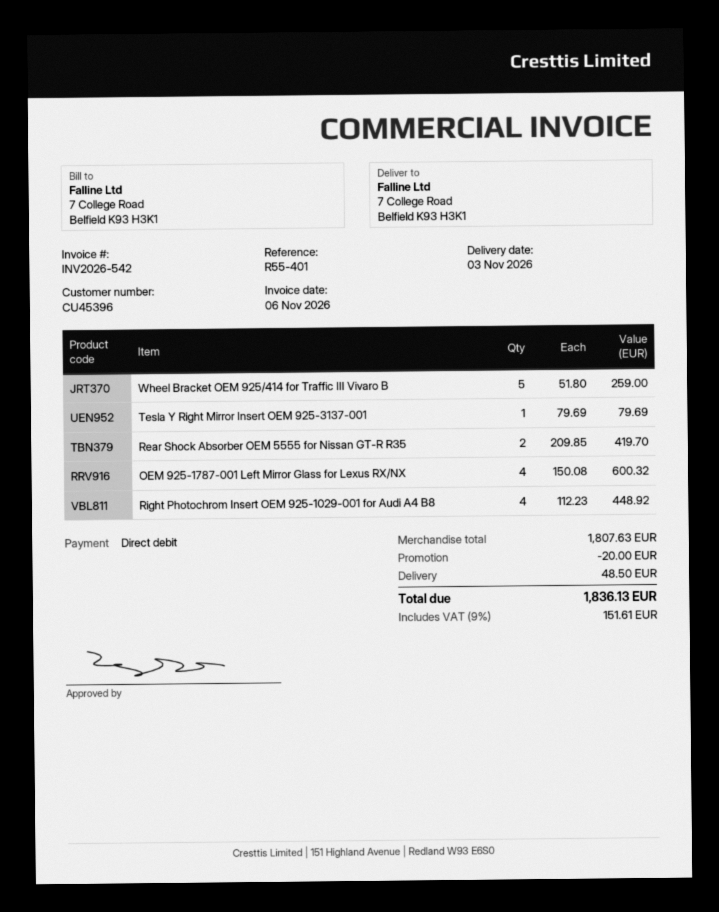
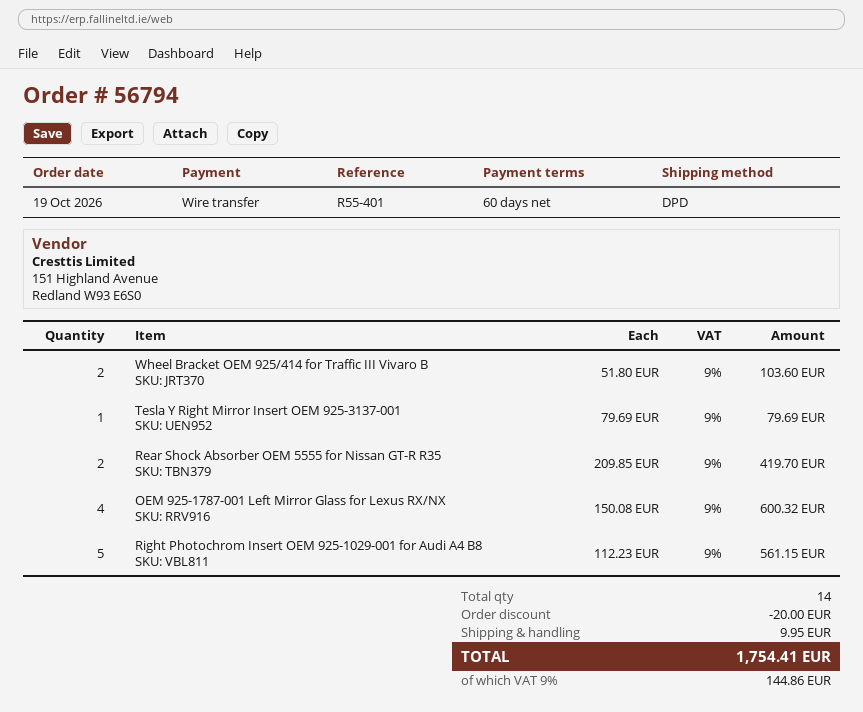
payment method: direct debit -> bank transfer
Wheel Bracket OEM 925/414 for Traffic III Vivaro B: 5 x 51.80 = 259.00 -> 2 x 51.80 = 103.60
Right Photochrom Insert OEM 925-1029-001 for Audi A4 B8: 4 x 112.23 = 448.92 -> 5 x 112.23 = 561.15
shipping: 48.50 -> 9.95
tax: 9% = 151.61 -> 9% = 144.86
total: 1836.13 -> 1754.41

